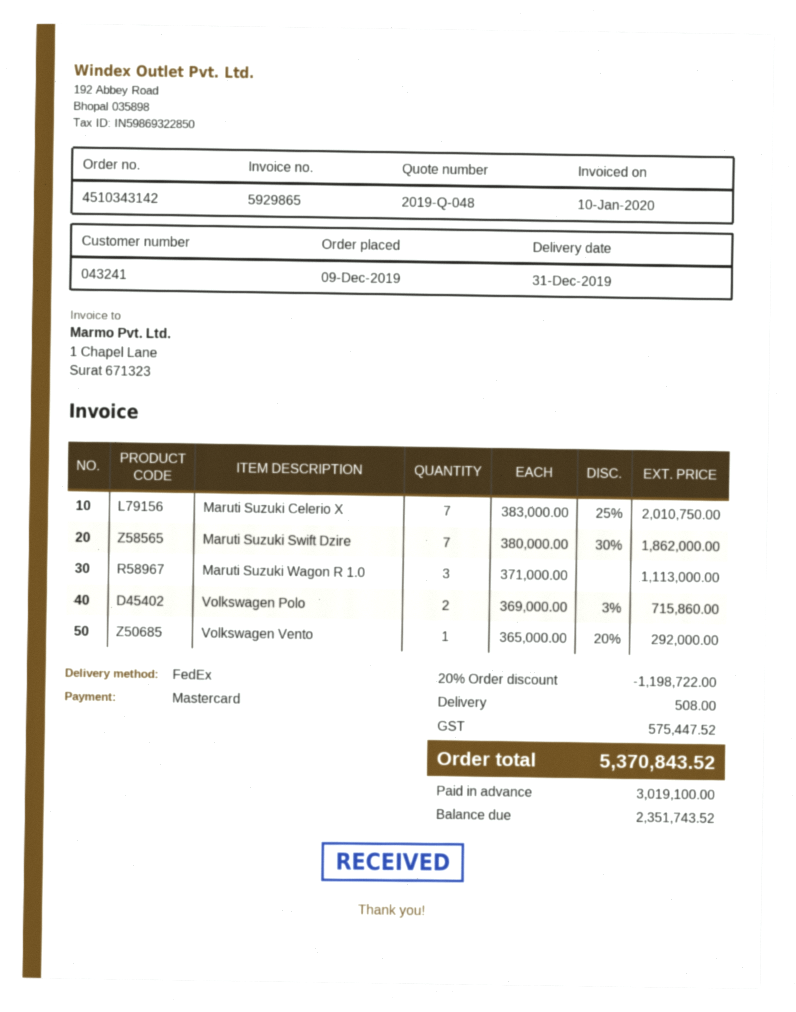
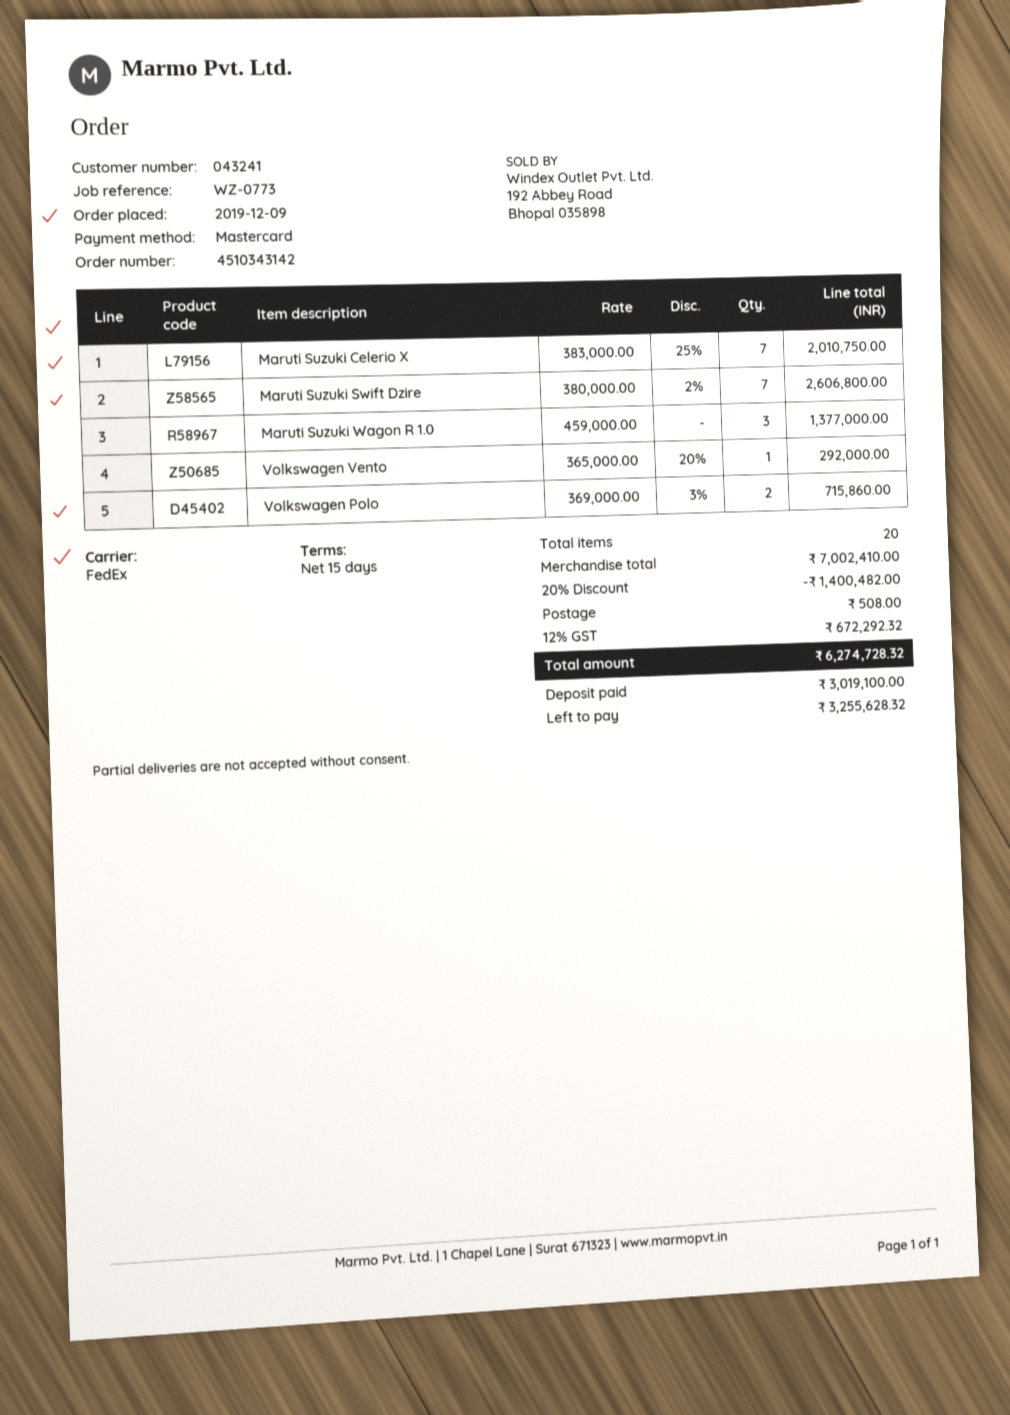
Maruti Suzuki Swift Dzire: 7 x 380000.00 - 30% = 1862000.00 -> 7 x 380000.00 - 2% = 2606800.00
Maruti Suzuki Wagon R 1.0: 3 x 371000.00 = 1113000.00 -> 3 x 459000.00 = 1377000.00
discount: 20% = 1198722.00 -> 20% = 1400482.00
tax: 575447.52 -> 672292.32
total: 5370843.52 -> 6274728.32
balance: 2351743.52 -> 3255628.32

